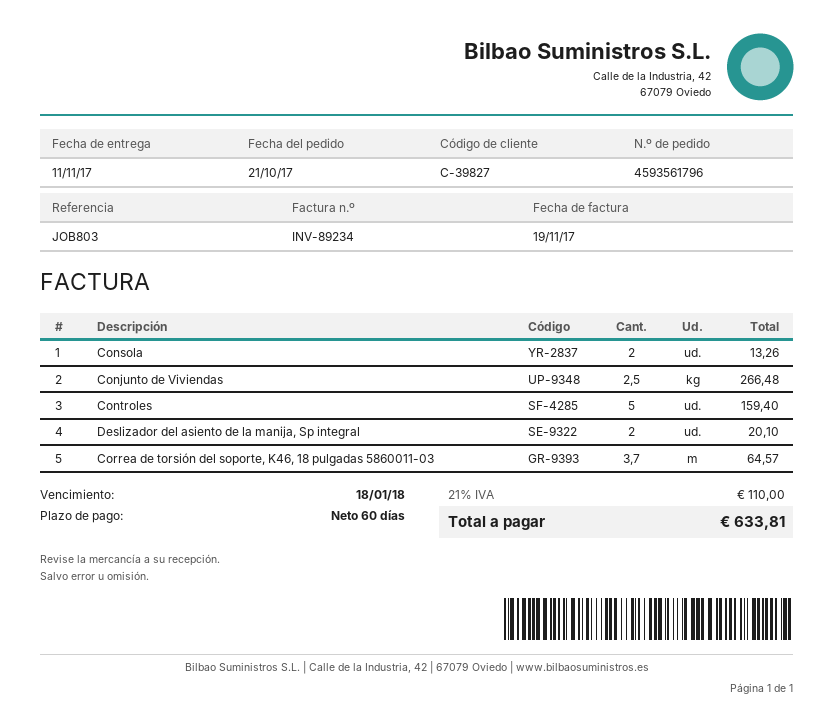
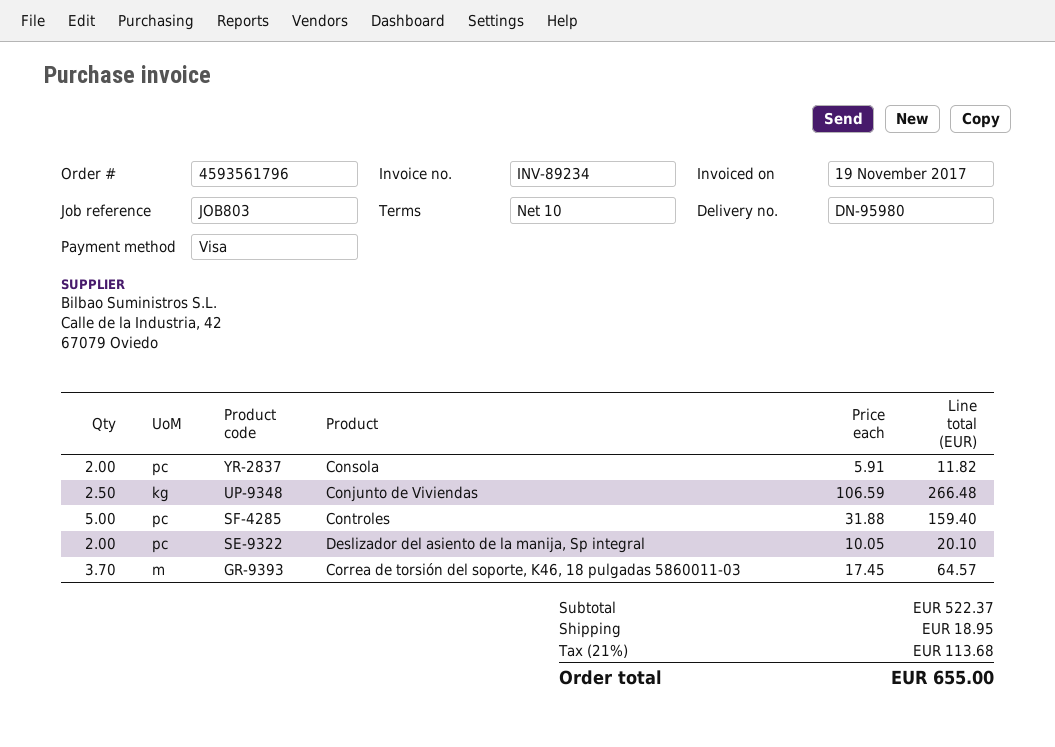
payment terms: 60 days -> 10 days
Consola: 2 for 13.26 -> 2 for 11.82
shipping: none -> 18.95
tax: 21% = 110.00 -> 21% = 113.68
total: 633.81 -> 655.00

